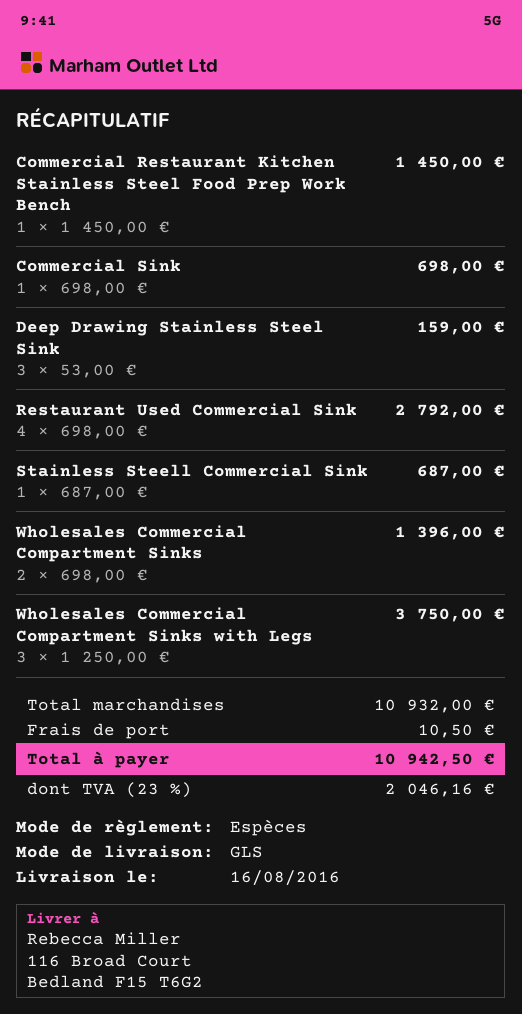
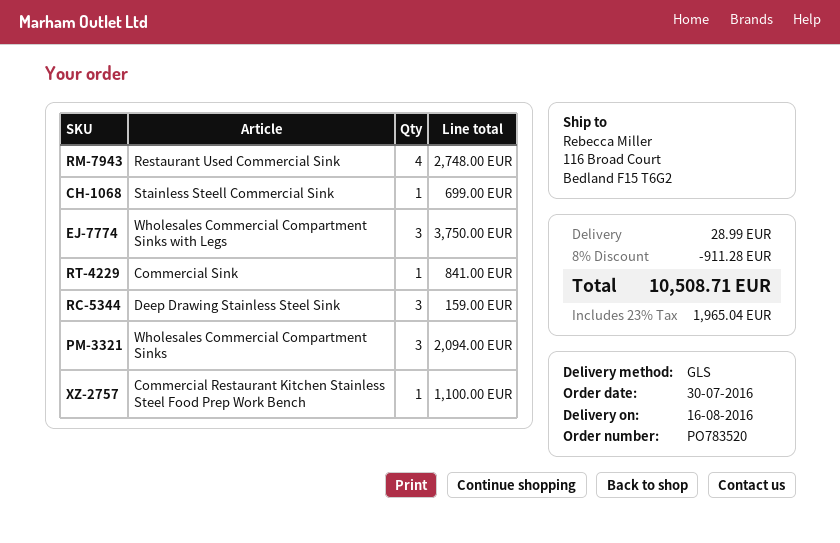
Commercial Restaurant Kitchen Stainless Steel Food Prep Work Bench: 1 for 1450.00 -> 1 for 1100.00
Commercial Sink: 1 for 698.00 -> 1 for 841.00
Restaurant Used Commercial Sink: 4 for 2792.00 -> 4 for 2748.00
Stainless Steell Commercial Sink: 1 for 687.00 -> 1 for 699.00
Wholesales Commercial Compartment Sinks: 2 for 1396.00 -> 3 for 2094.00
discount: none -> 8% = 911.28
shipping: 10.50 -> 28.99
tax: 23% = 2046.16 -> 23% = 1965.04
total: 10942.50 -> 10508.71

